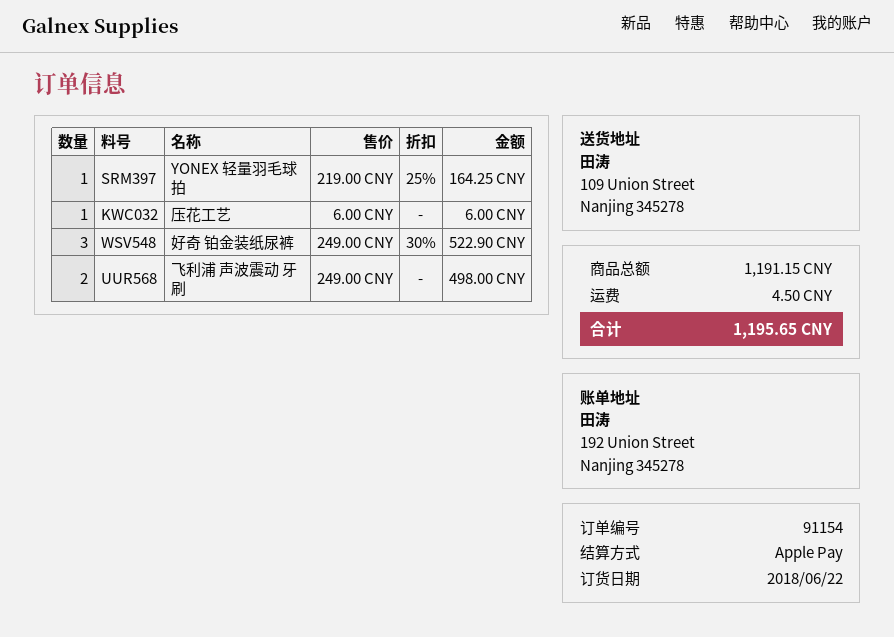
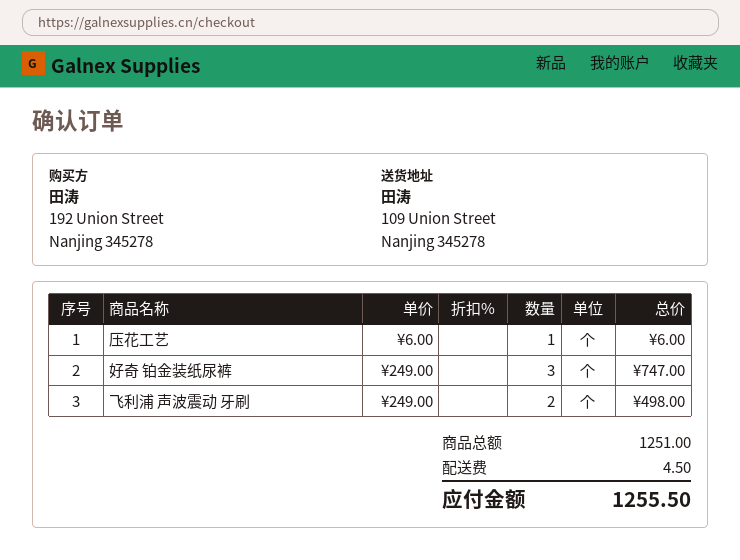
YONEX 轻量羽毛球拍: 1 x 219.00 - 25% = 164.25 -> none
好奇 铂金装纸尿裤: 3 x 249.00 - 30% = 522.90 -> 3 x 249.00 = 747.00
subtotal: 1191.15 -> 1251.00
total: 1195.65 -> 1255.50

